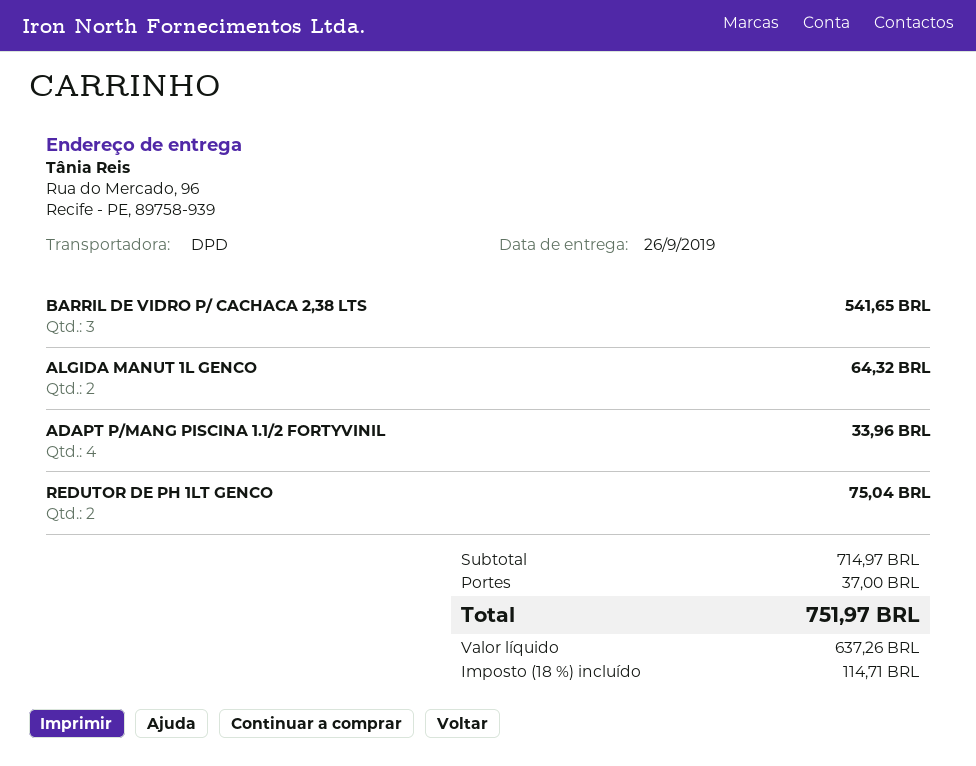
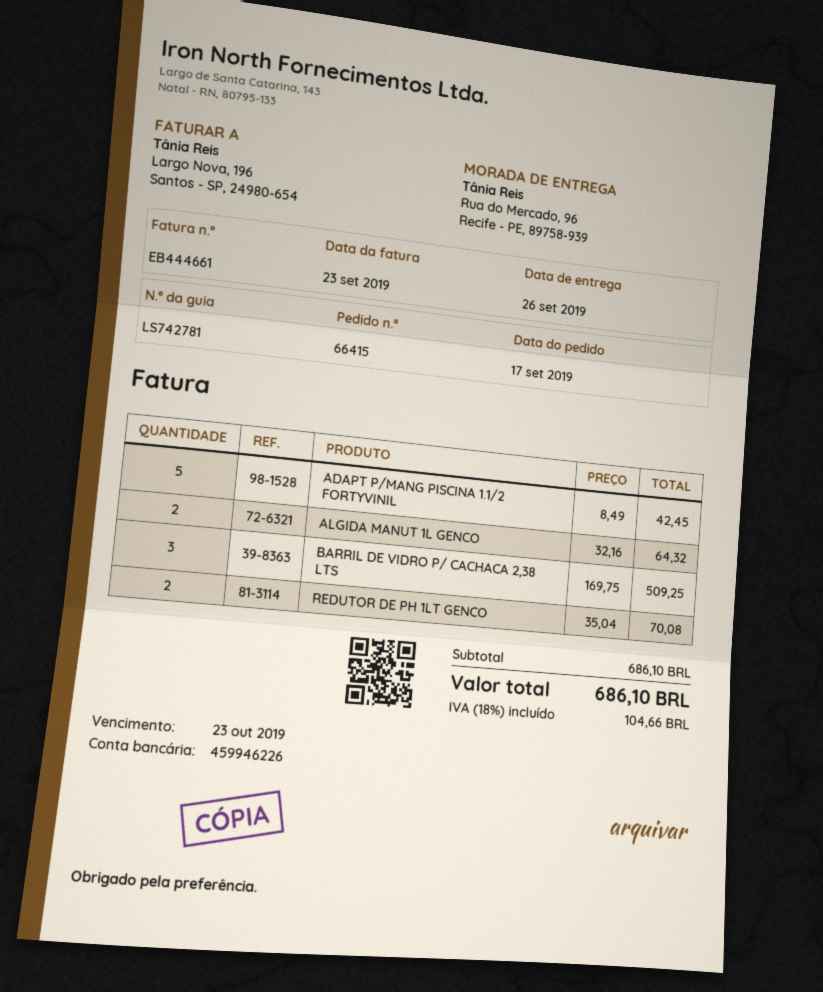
BARRIL DE VIDRO P/ CACHACA 2,38 LTS: 3 for 541.65 -> 3 for 509.25
ADAPT P/MANG PISCINA 1.1/2 FORTYVINIL: 4 for 33.96 -> 5 for 42.45
REDUTOR DE PH 1LT GENCO: 2 for 75.04 -> 2 for 70.08
subtotal: 714.97 -> 686.10
shipping: 37.00 -> none
tax: 18% = 114.71 -> 18% = 104.66
total: 751.97 -> 686.10

